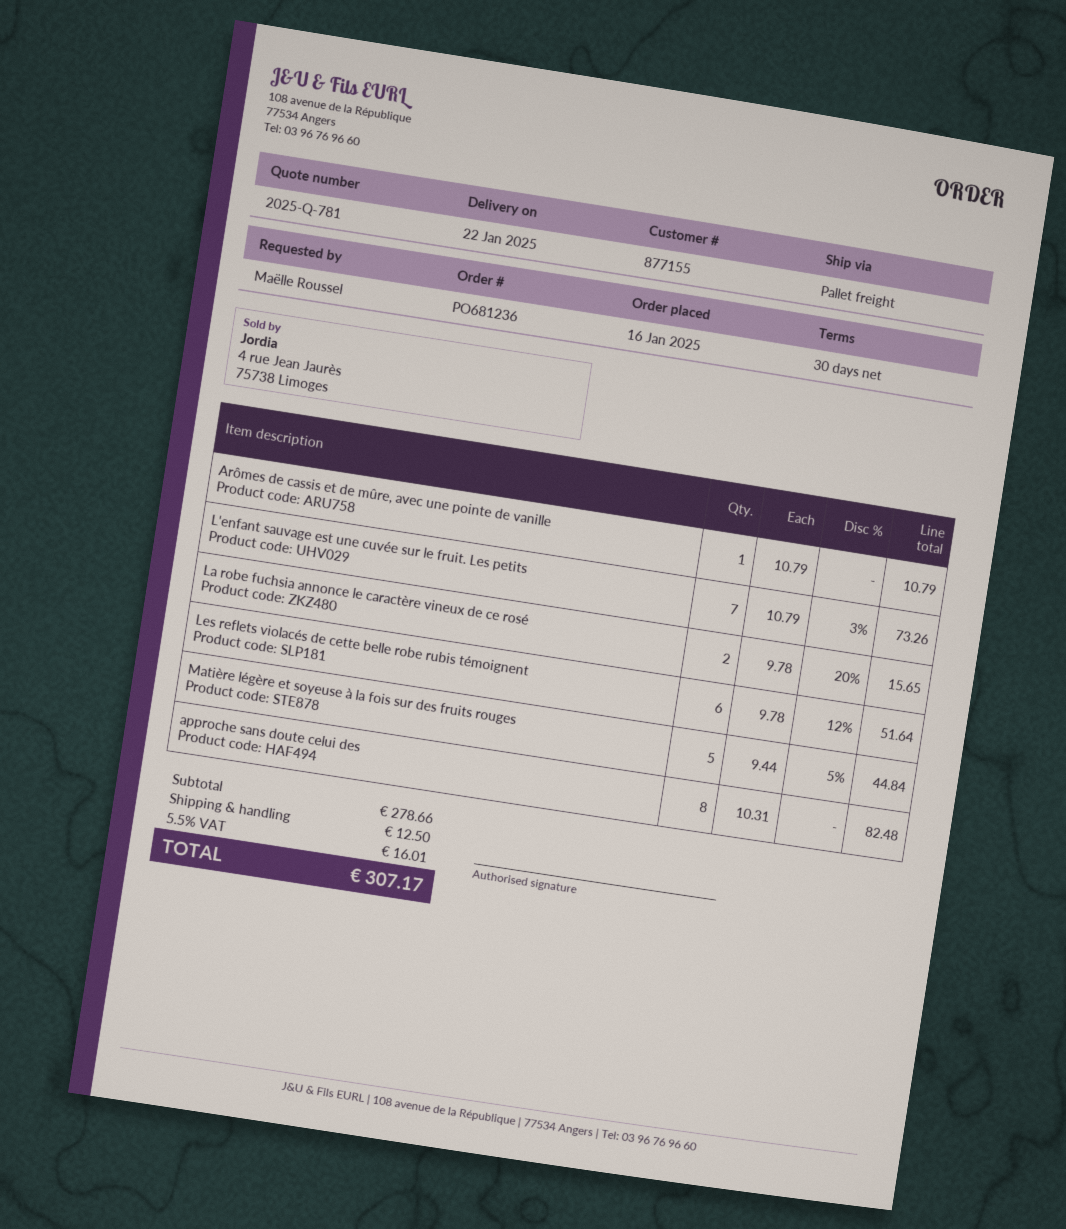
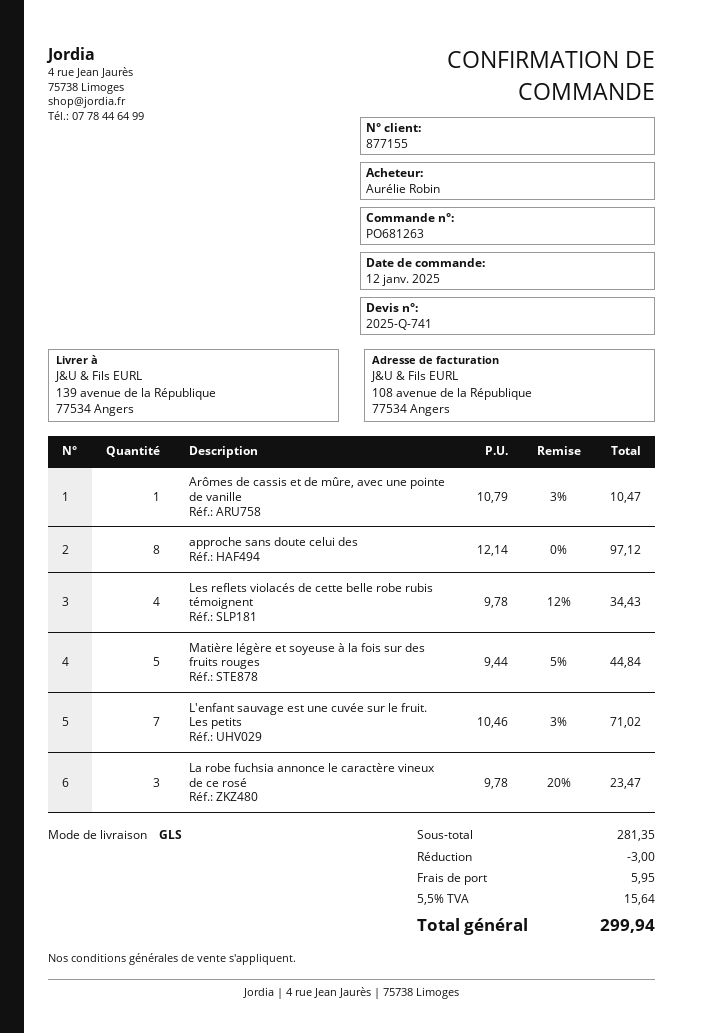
quote number: 2025-Q-781 -> 2025-Q-741
order number: PO681236 -> PO681263
order date: 2025-01-16 -> 2025-01-12
ordered by: Maëlle Roussel -> Aurélie Robin
shipping method: pallet freight -> GLS
Arômes de cassis et de mûre, avec une pointe de vanille: 1 x 10.79 = 10.79 -> 1 x 10.79 - 3% = 10.47
L'enfant sauvage est une cuvée sur le fruit. Les petits: 7 x 10.79 - 3% = 73.26 -> 7 x 10.46 - 3% = 71.02
La robe fuchsia annonce le caractère vineux de ce rosé: 2 x 9.78 - 20% = 15.65 -> 3 x 9.78 - 20% = 23.47
Les reflets violacés de cette belle robe rubis témoignent: 6 x 9.78 - 12% = 51.64 -> 4 x 9.78 - 12% = 34.43
approche sans doute celui des: 8 x 10.31 = 82.48 -> 8 x 12.14 = 97.12
subtotal: 278.66 -> 281.35
discount: none -> 3.00
shipping: 12.50 -> 5.95
tax: 5.5% = 16.01 -> 5.5% = 15.64
total: 307.17 -> 299.94

